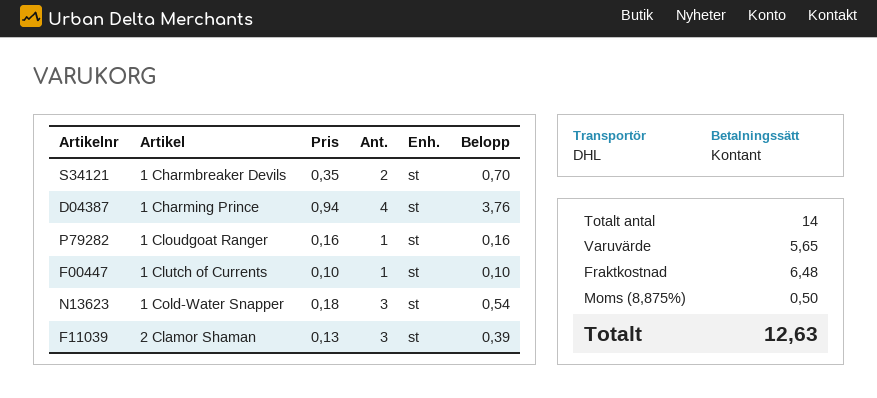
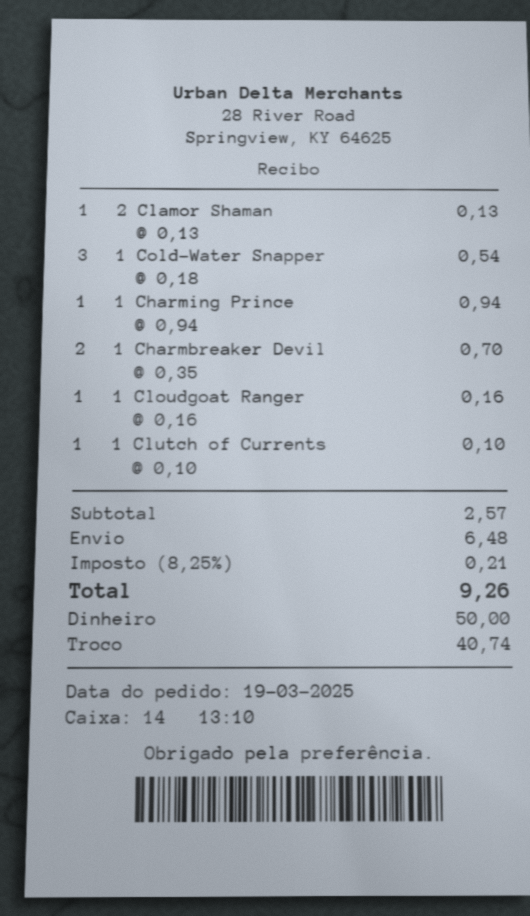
1 Charming Prince: 4 x 0.94 = 3.76 -> 1 x 0.94 = 0.94
2 Clamor Shaman: 3 x 0.13 = 0.39 -> 1 x 0.13 = 0.13
subtotal: 5.65 -> 2.57
tax: 8.875% = 0.50 -> 8.25% = 0.21
total: 12.63 -> 9.26

